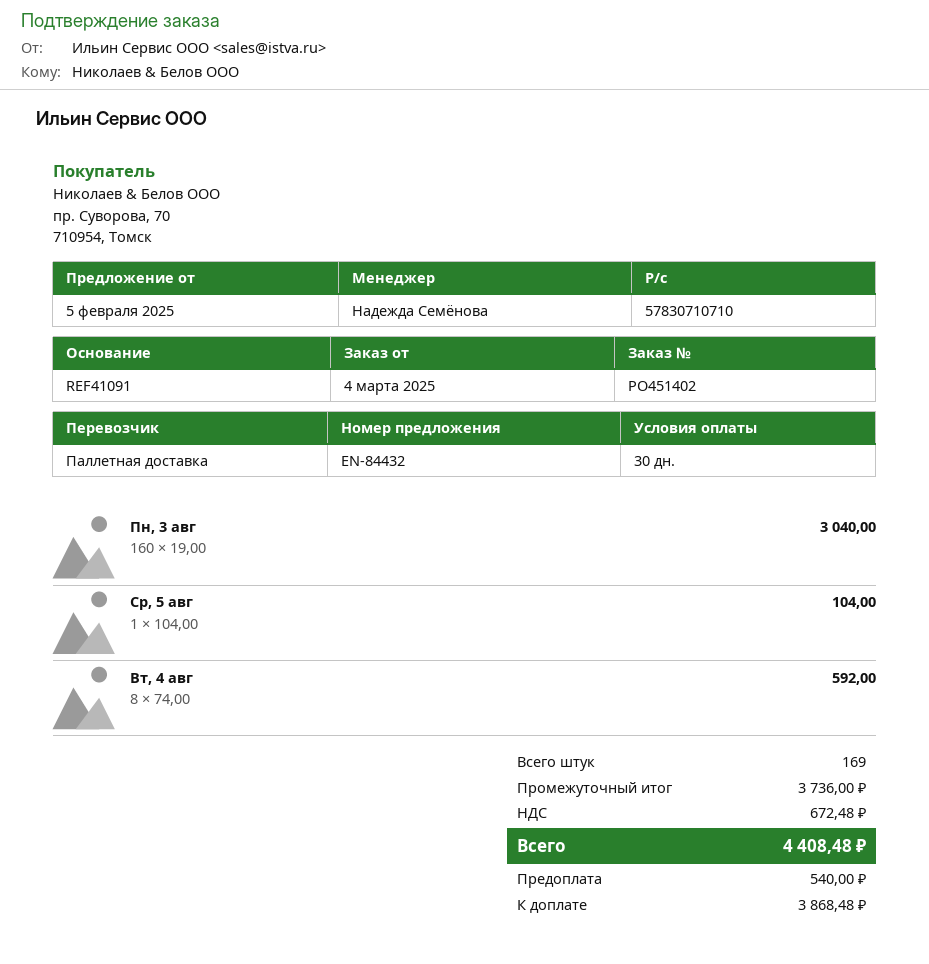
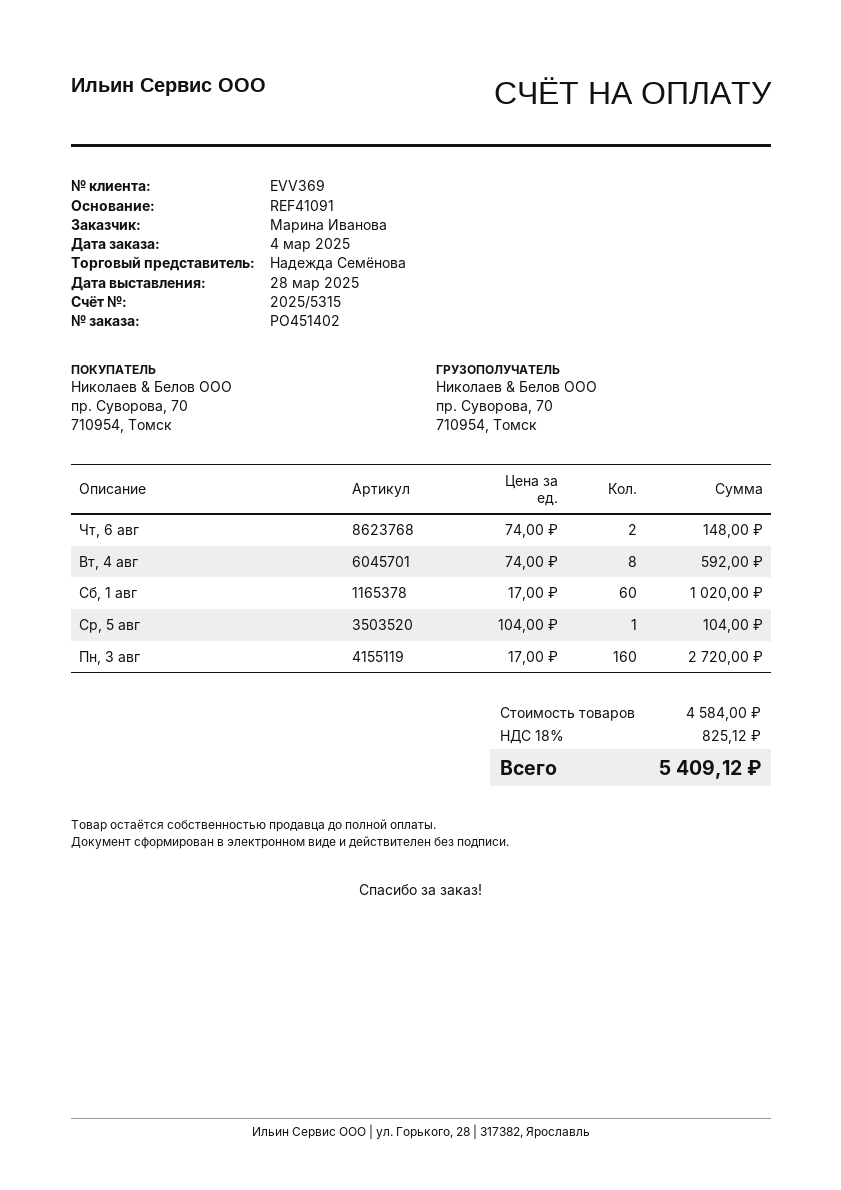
Пн, 3 авг: 160 x 19.00 = 3040.00 -> 160 x 17.00 = 2720.00
Чт, 6 авг: none -> 2 x 74.00 = 148.00
Сб, 1 авг: none -> 60 x 17.00 = 1020.00
subtotal: 3736.00 -> 4584.00
tax: 672.48 -> 825.12
total: 4408.48 -> 5409.12

